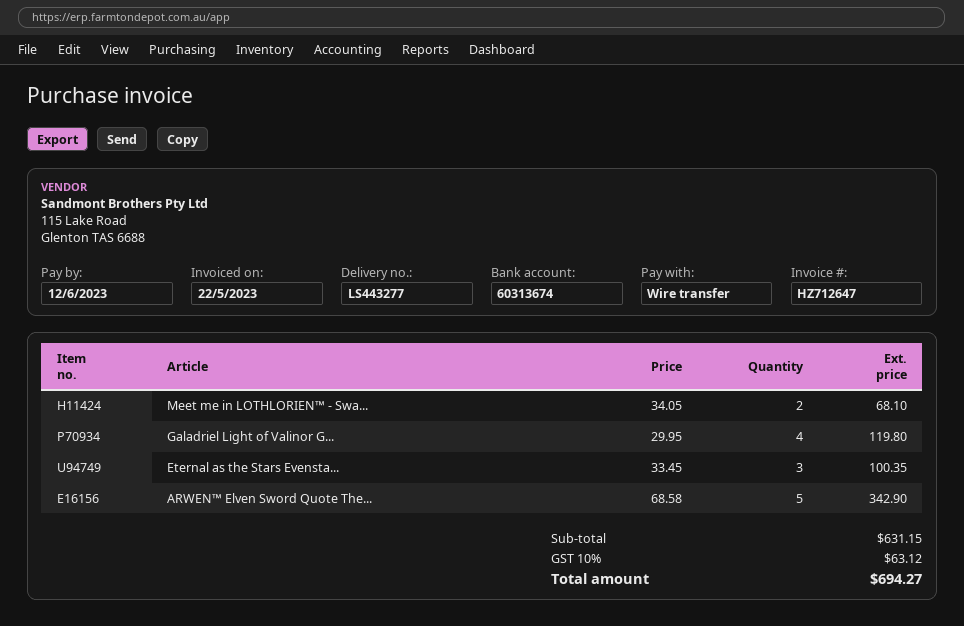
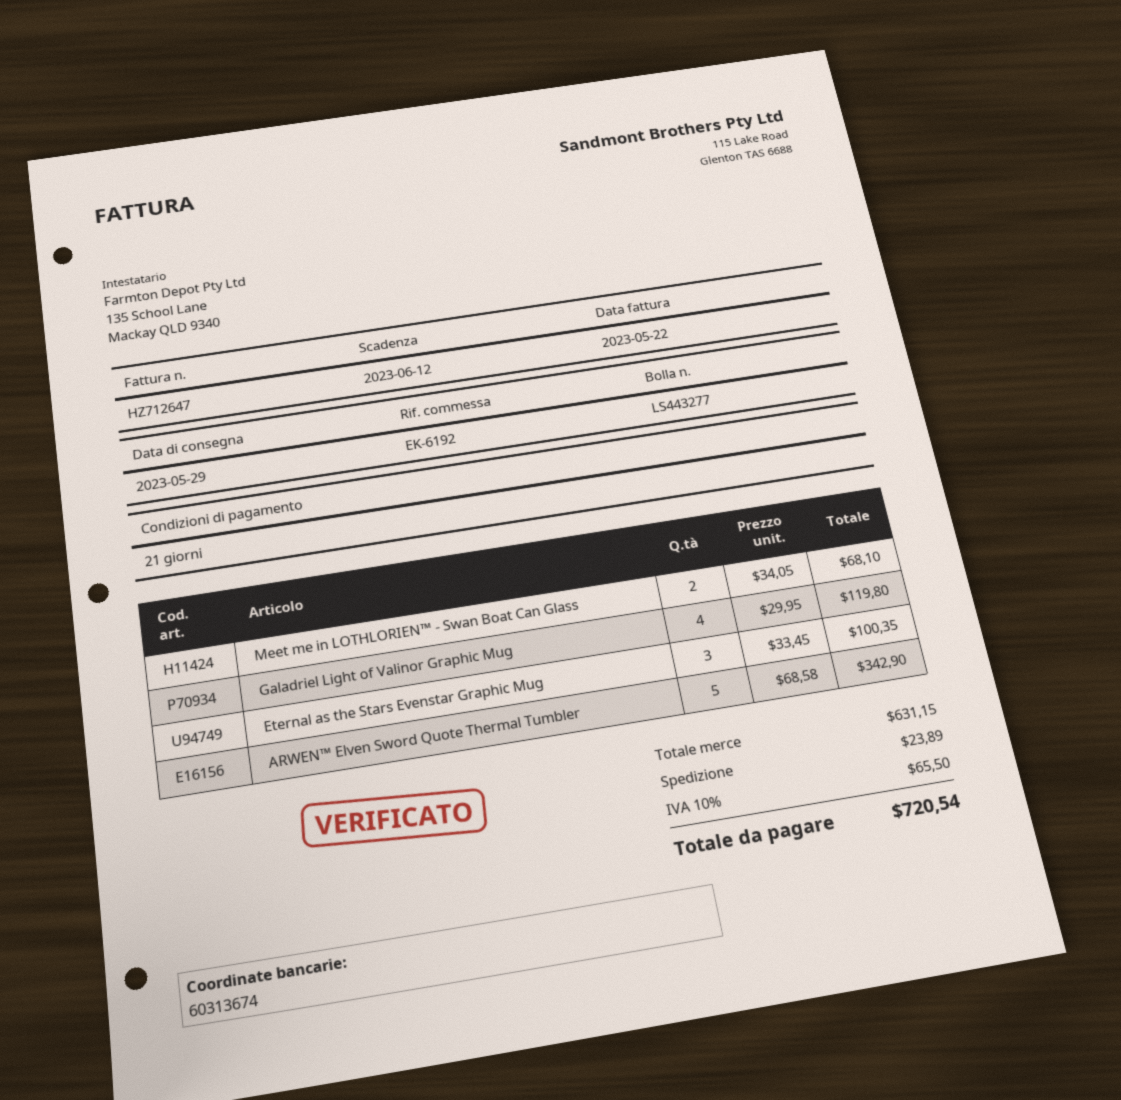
shipping: none -> 23.89
tax: 10% = 63.12 -> 10% = 65.50
total: 694.27 -> 720.54

